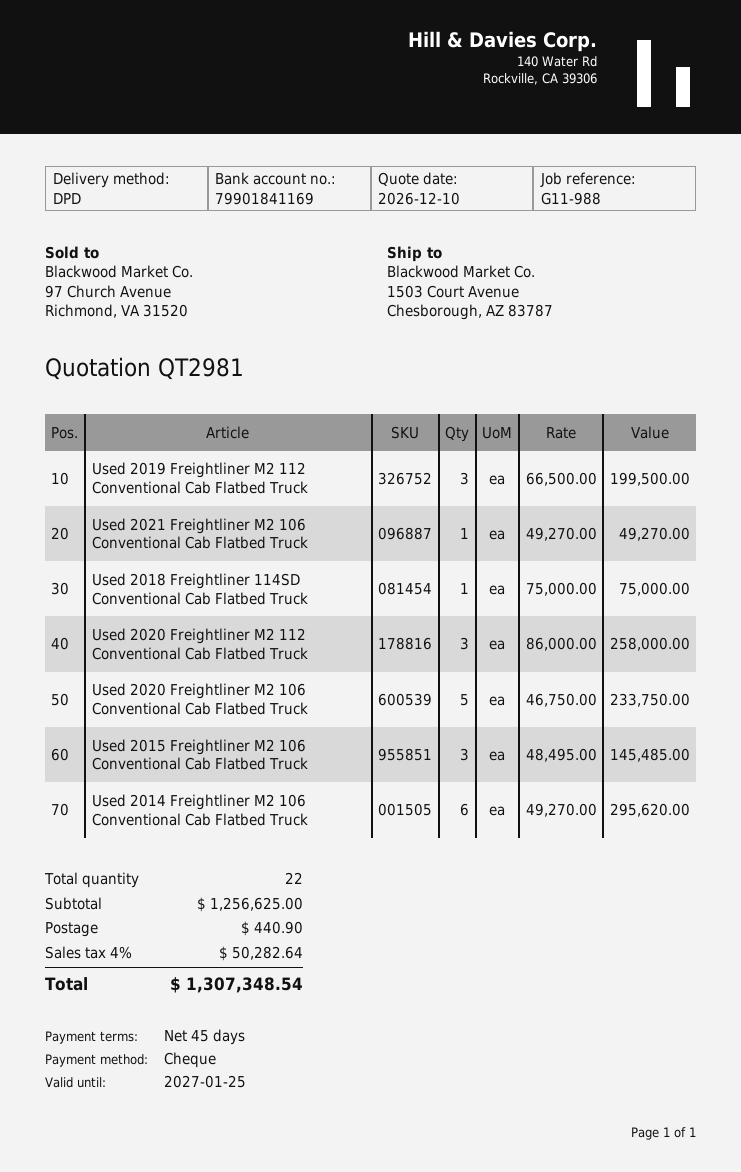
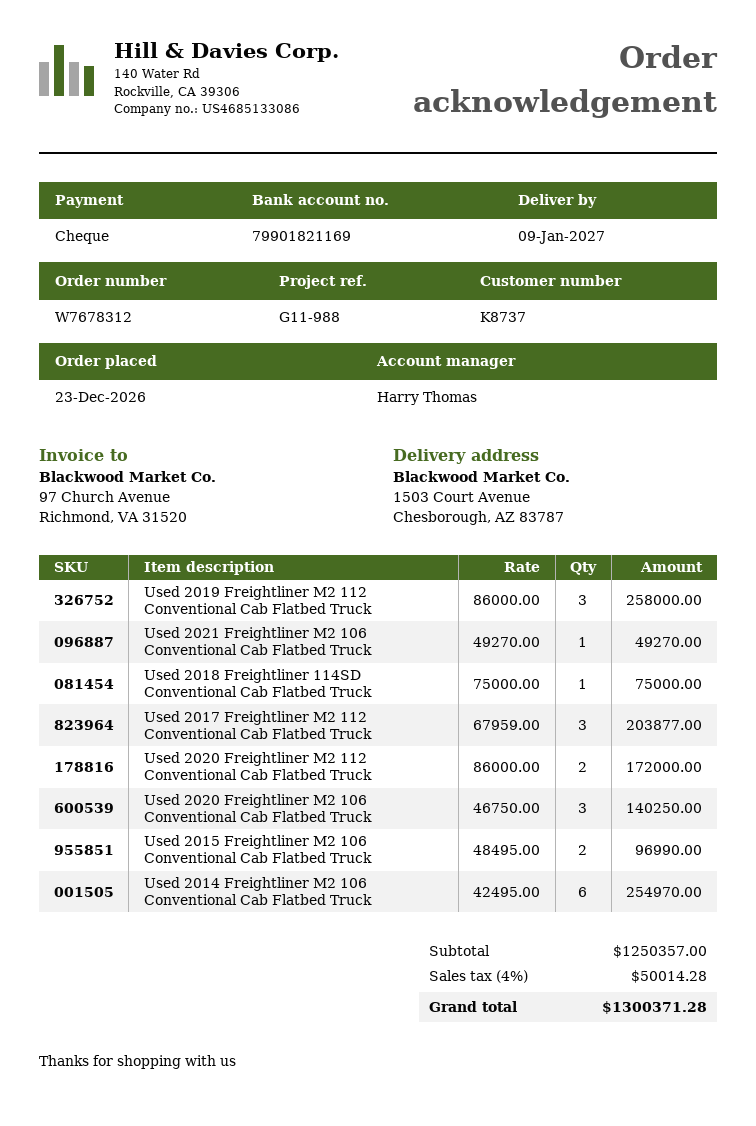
bank account: 79901841169 -> 79901821169
Used 2019 Freightliner M2 112 Conventional Cab Flatbed Truck: 3 x 66500.00 = 199500.00 -> 3 x 86000.00 = 258000.00
Used 2020 Freightliner M2 112 Conventional Cab Flatbed Truck: 3 x 86000.00 = 258000.00 -> 2 x 86000.00 = 172000.00
Used 2020 Freightliner M2 106 Conventional Cab Flatbed Truck: 5 x 46750.00 = 233750.00 -> 3 x 46750.00 = 140250.00
Used 2015 Freightliner M2 106 Conventional Cab Flatbed Truck: 3 x 48495.00 = 145485.00 -> 2 x 48495.00 = 96990.00
Used 2014 Freightliner M2 106 Conventional Cab Flatbed Truck: 6 x 49270.00 = 295620.00 -> 6 x 42495.00 = 254970.00
Used 2017 Freightliner M2 112 Conventional Cab Flatbed Truck: none -> 3 x 67959.00 = 203877.00
subtotal: 1256625.00 -> 1250357.00
shipping: 440.90 -> none
tax: 4% = 50282.64 -> 4% = 50014.28
total: 1307348.54 -> 1300371.28

